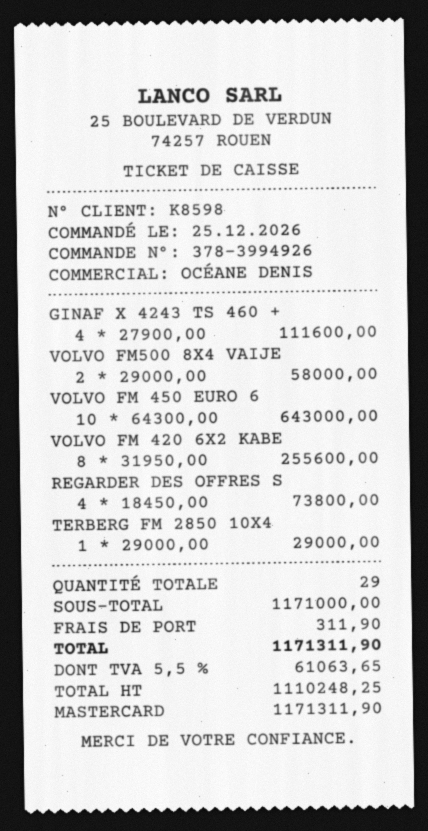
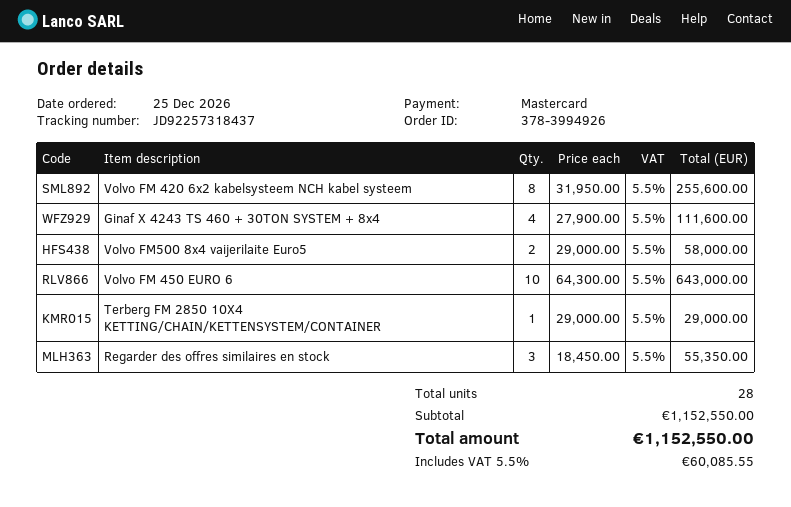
REGARDER DES OFFRES S: 4 x 18450.00 = 73800.00 -> 3 x 18450.00 = 55350.00
total quantity: 29 -> 28
subtotal: 1171000.00 -> 1152550.00
shipping: 311.90 -> none
tax: 5.5% = 61063.65 -> 5.5% = 60085.55
total: 1171311.90 -> 1152550.00

